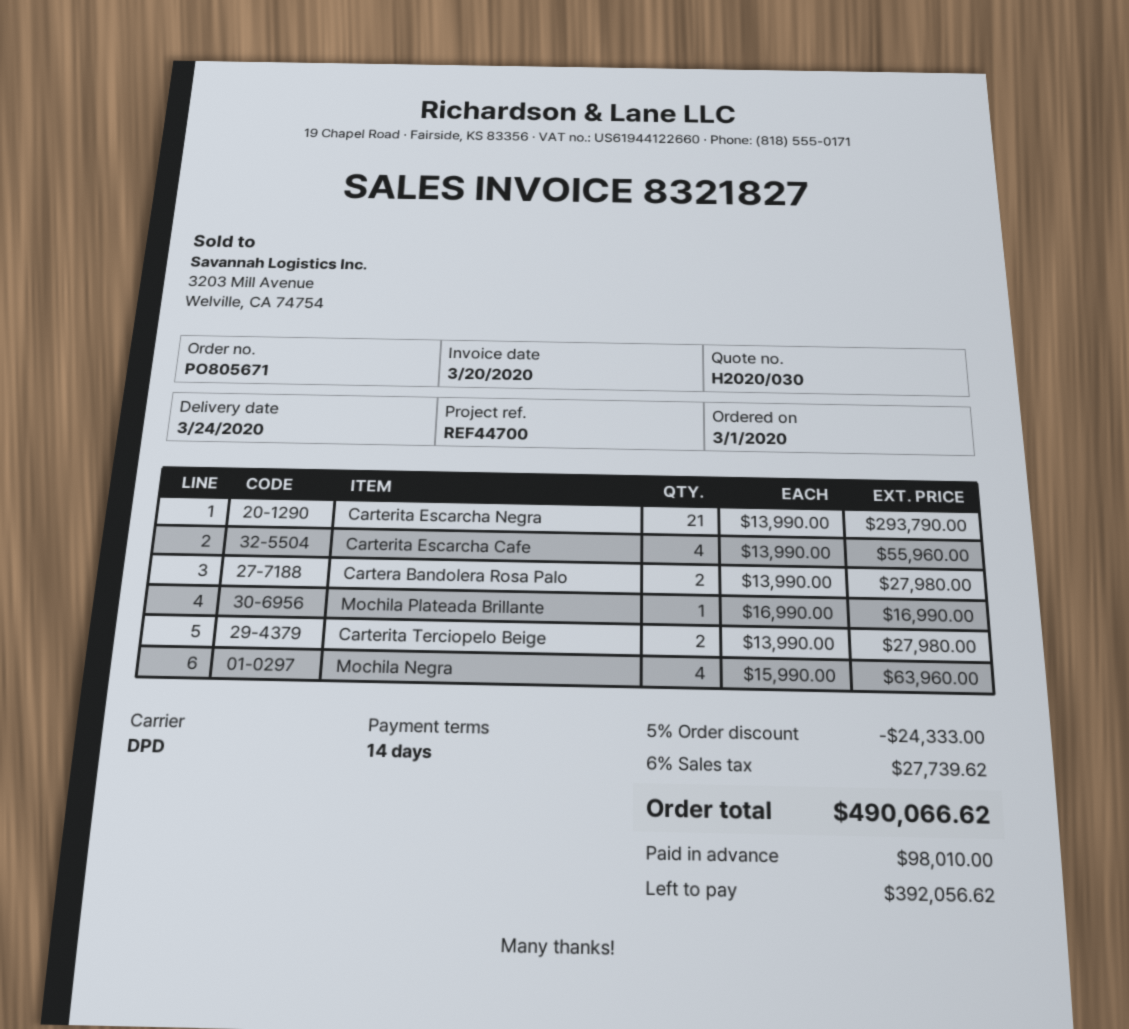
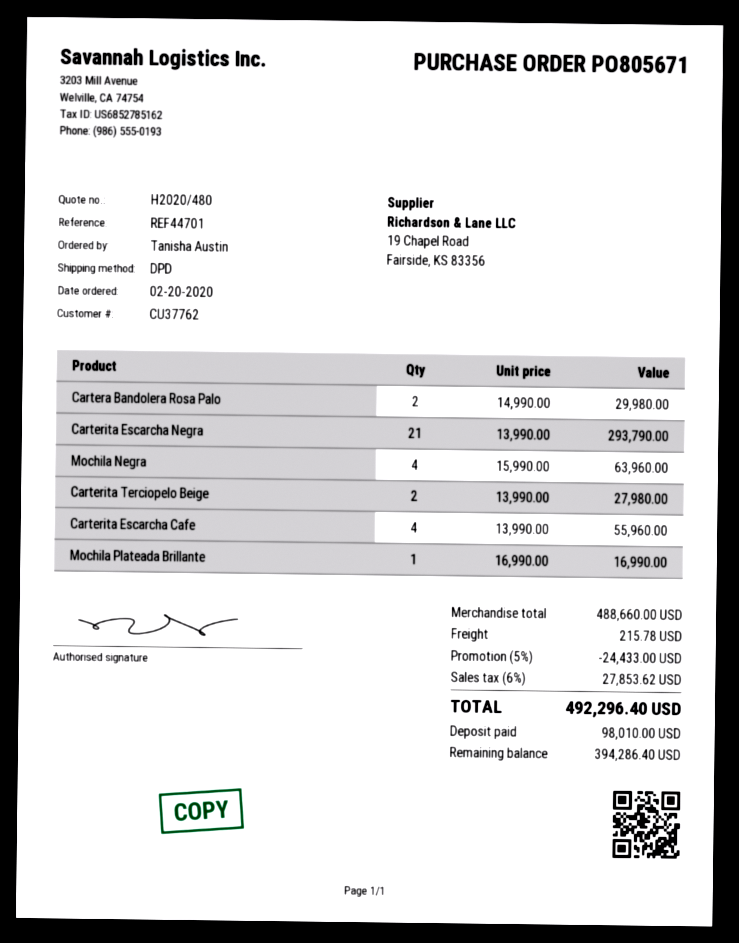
quote number: H2020/030 -> H2020/480
order date: 2020-03-01 -> 2020-02-20
reference: REF44700 -> REF44701
Cartera Bandolera Rosa Palo: 2 x 13990.00 = 27980.00 -> 2 x 14990.00 = 29980.00
discount: 5% = 24333.00 -> 5% = 24433.00
shipping: none -> 215.78
tax: 6% = 27739.62 -> 6% = 27853.62
total: 490066.62 -> 492296.40
balance: 392056.62 -> 394286.40

